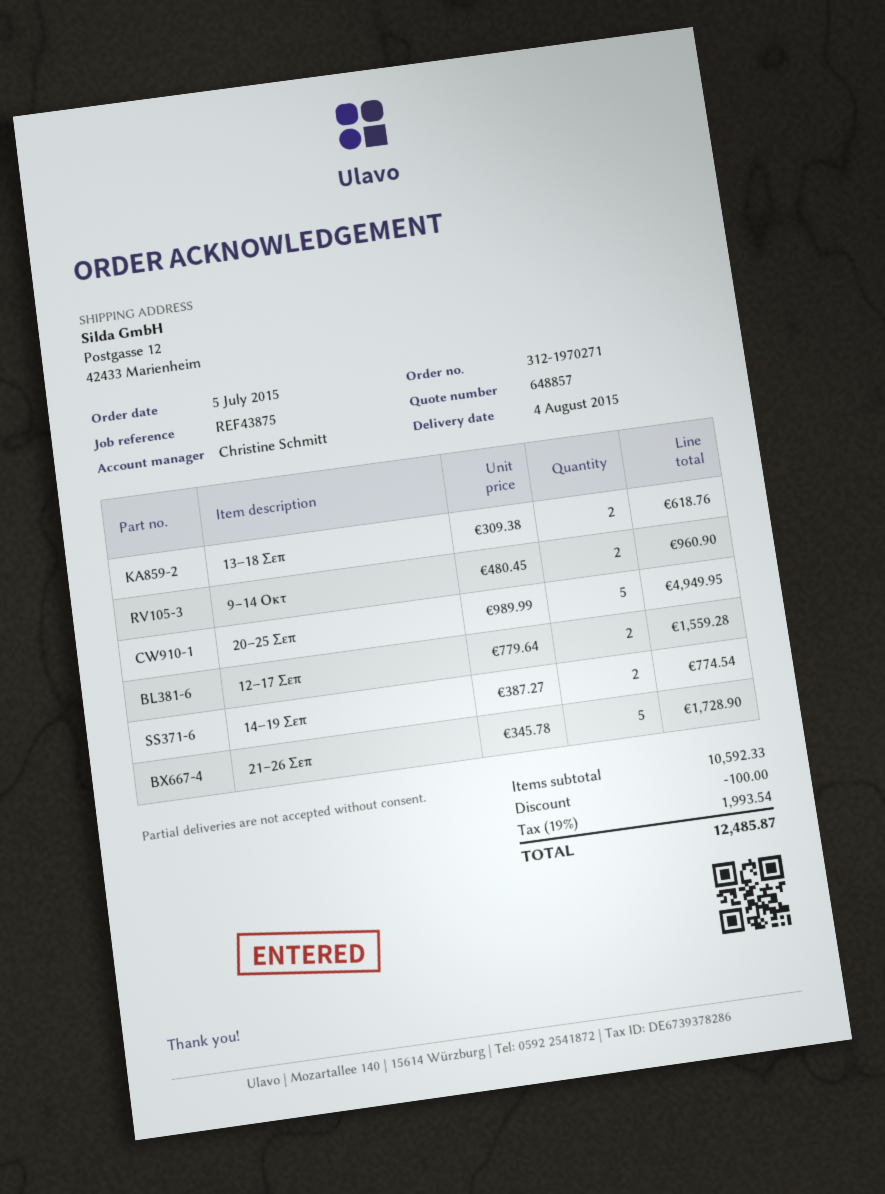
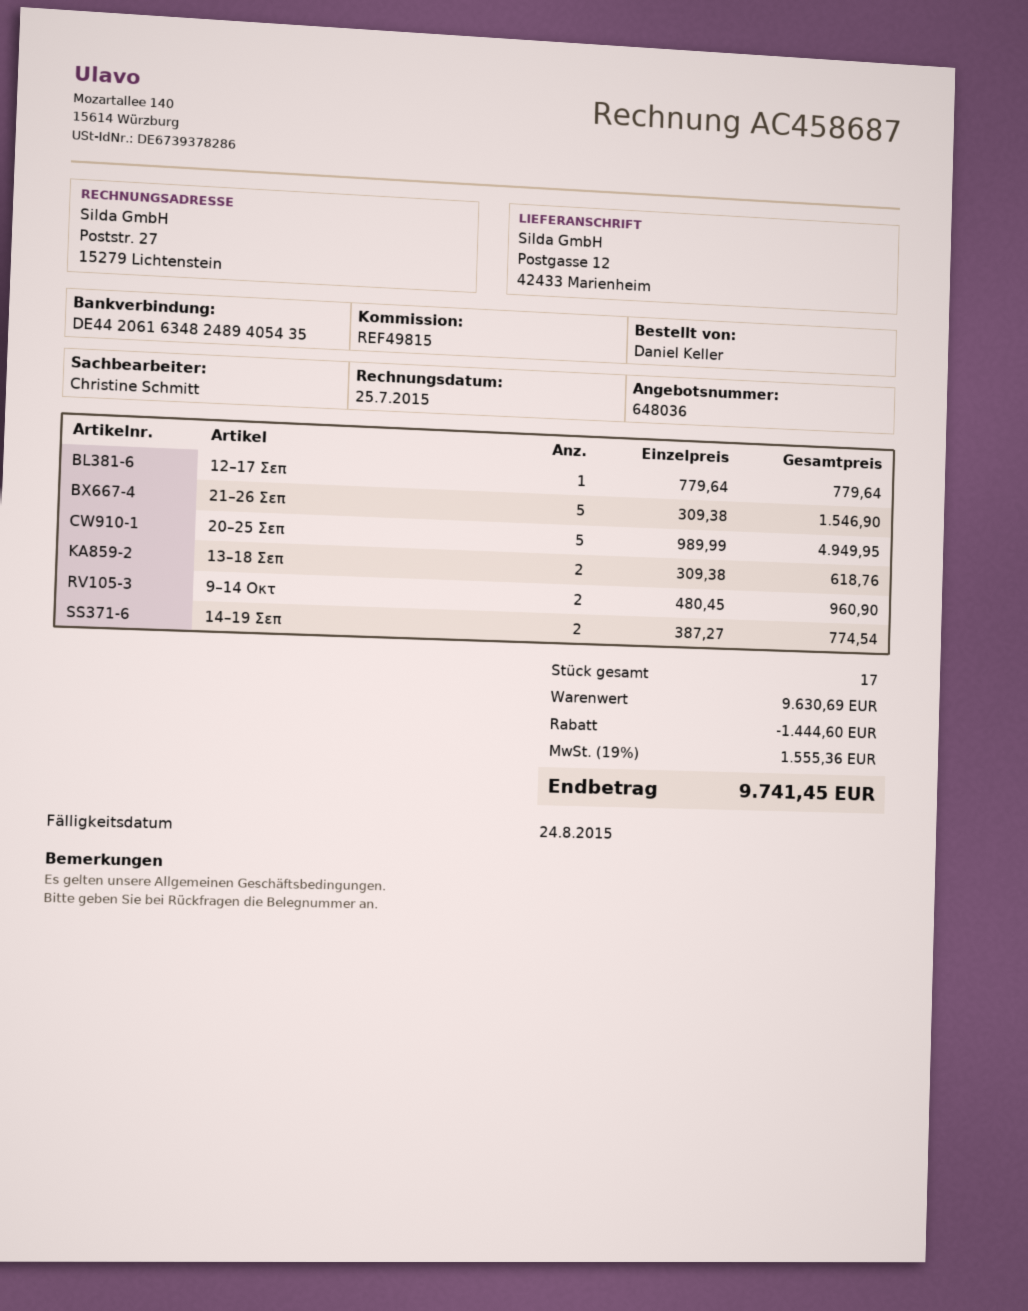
quote number: 648857 -> 648036
reference: REF43875 -> REF49815
12–17 Σεπ: 2 x 779.64 = 1559.28 -> 1 x 779.64 = 779.64
21–26 Σεπ: 5 x 345.78 = 1728.90 -> 5 x 309.38 = 1546.90
subtotal: 10592.33 -> 9630.69
discount: 100.00 -> 1444.60
tax: 19% = 1993.54 -> 19% = 1555.36
total: 12485.87 -> 9741.45

